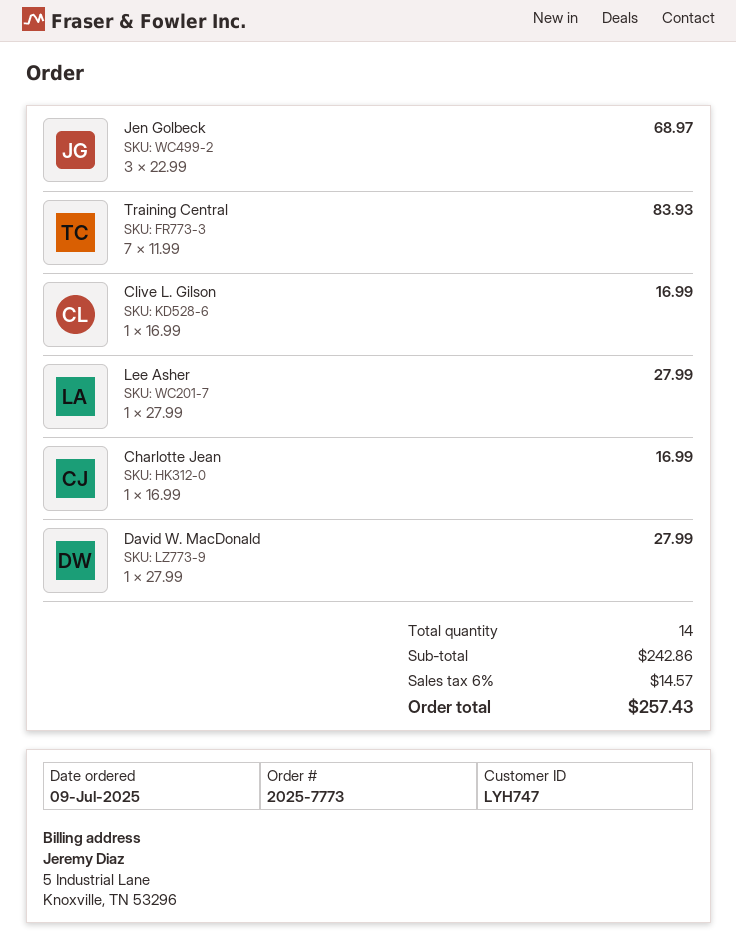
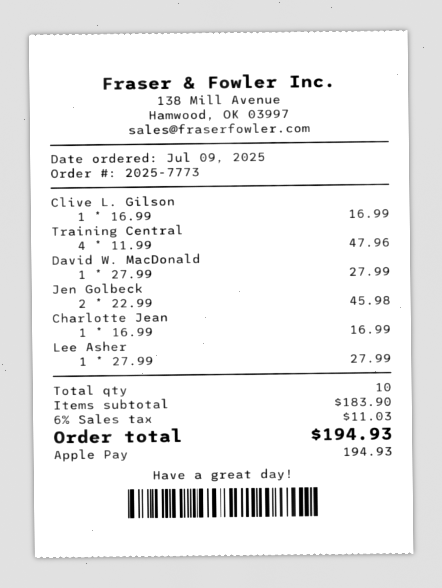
Jen Golbeck: 3 x 22.99 = 68.97 -> 2 x 22.99 = 45.98
Training Central: 7 x 11.99 = 83.93 -> 4 x 11.99 = 47.96
total quantity: 14 -> 10
subtotal: 242.86 -> 183.90
tax: 6% = 14.57 -> 6% = 11.03
total: 257.43 -> 194.93

